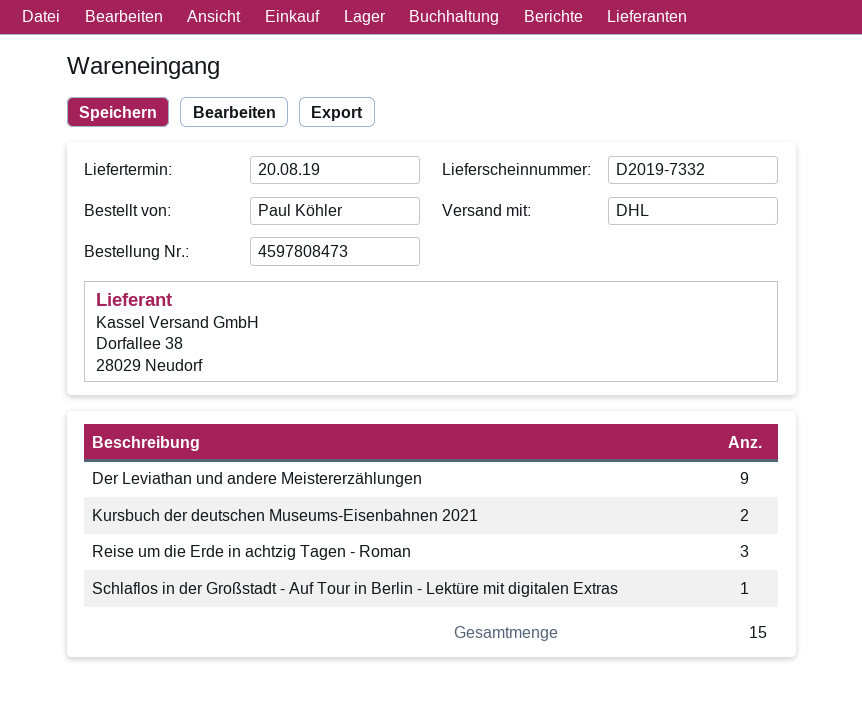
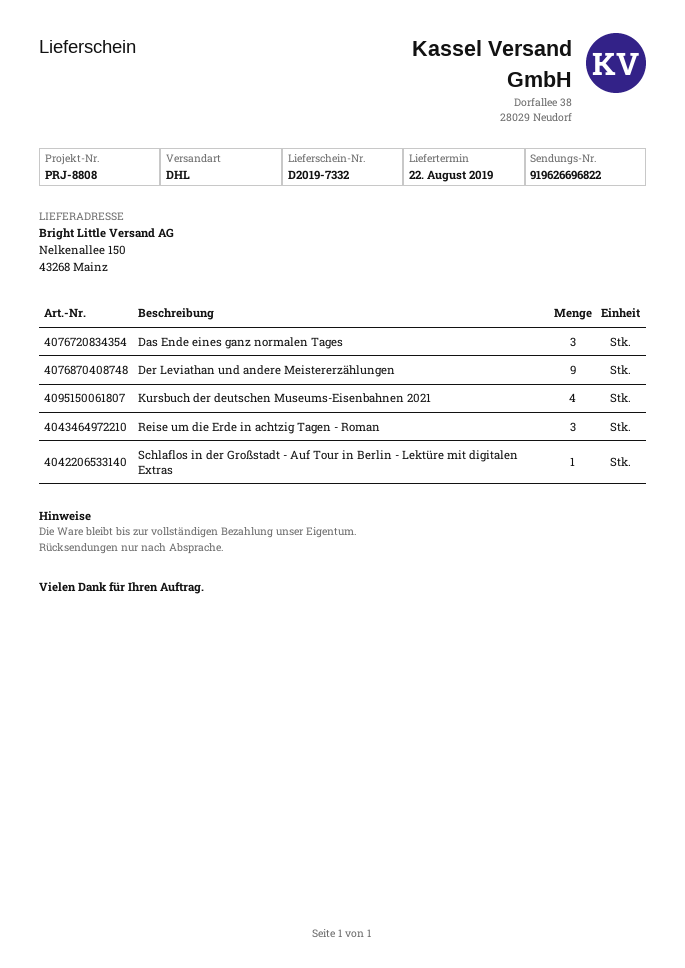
delivery date: 2019-08-20 -> 2019-08-22
Kursbuch der deutschen Museums-Eisenbahnen 2021: 2 -> 4
Das Ende eines ganz normalen Tages: none -> 3

